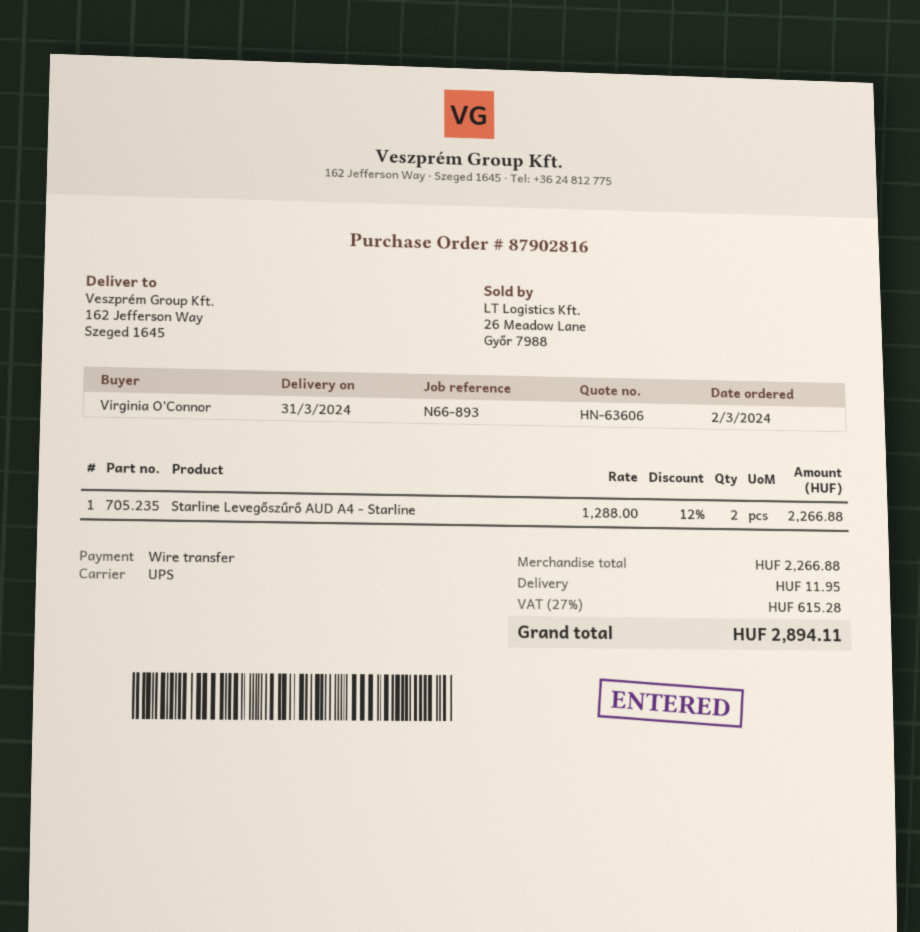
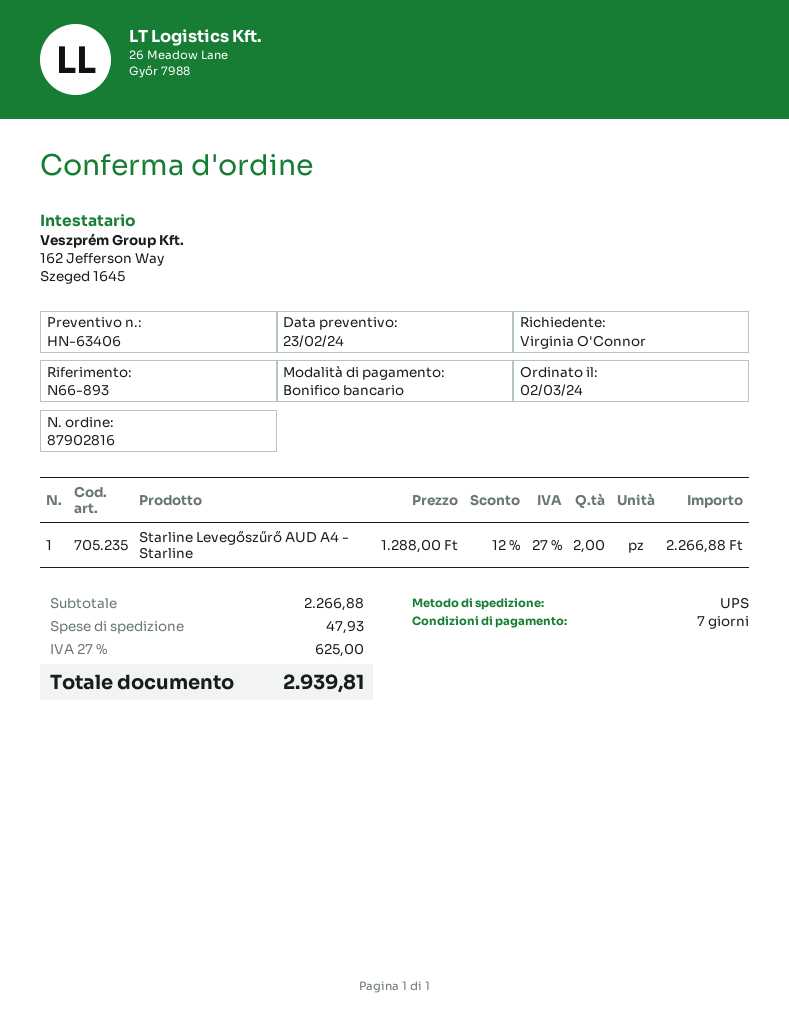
quote number: HN-63606 -> HN-63406
shipping: 11.95 -> 47.93
tax: 27% = 615.28 -> 27% = 625.00
total: 2894.11 -> 2939.81

